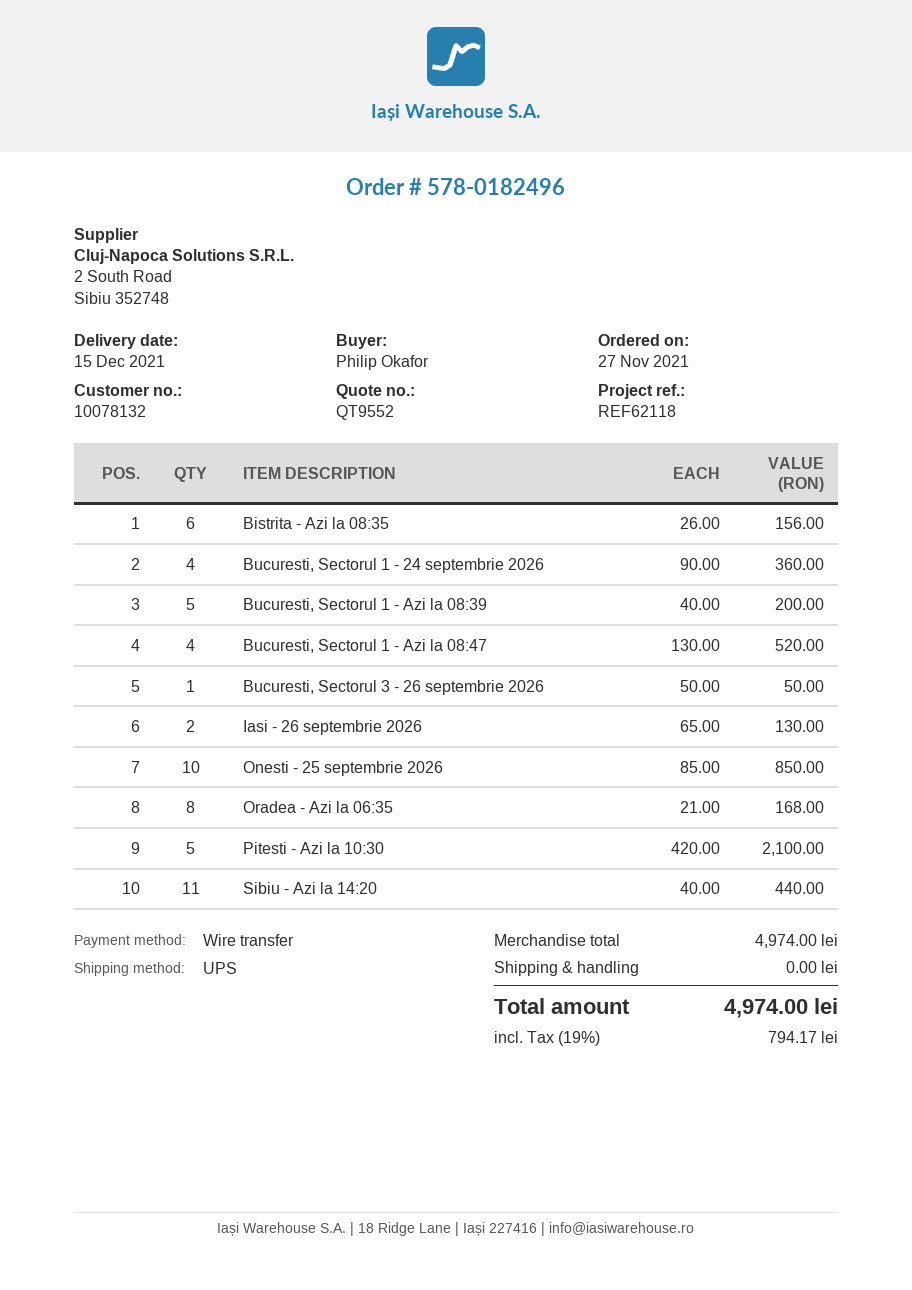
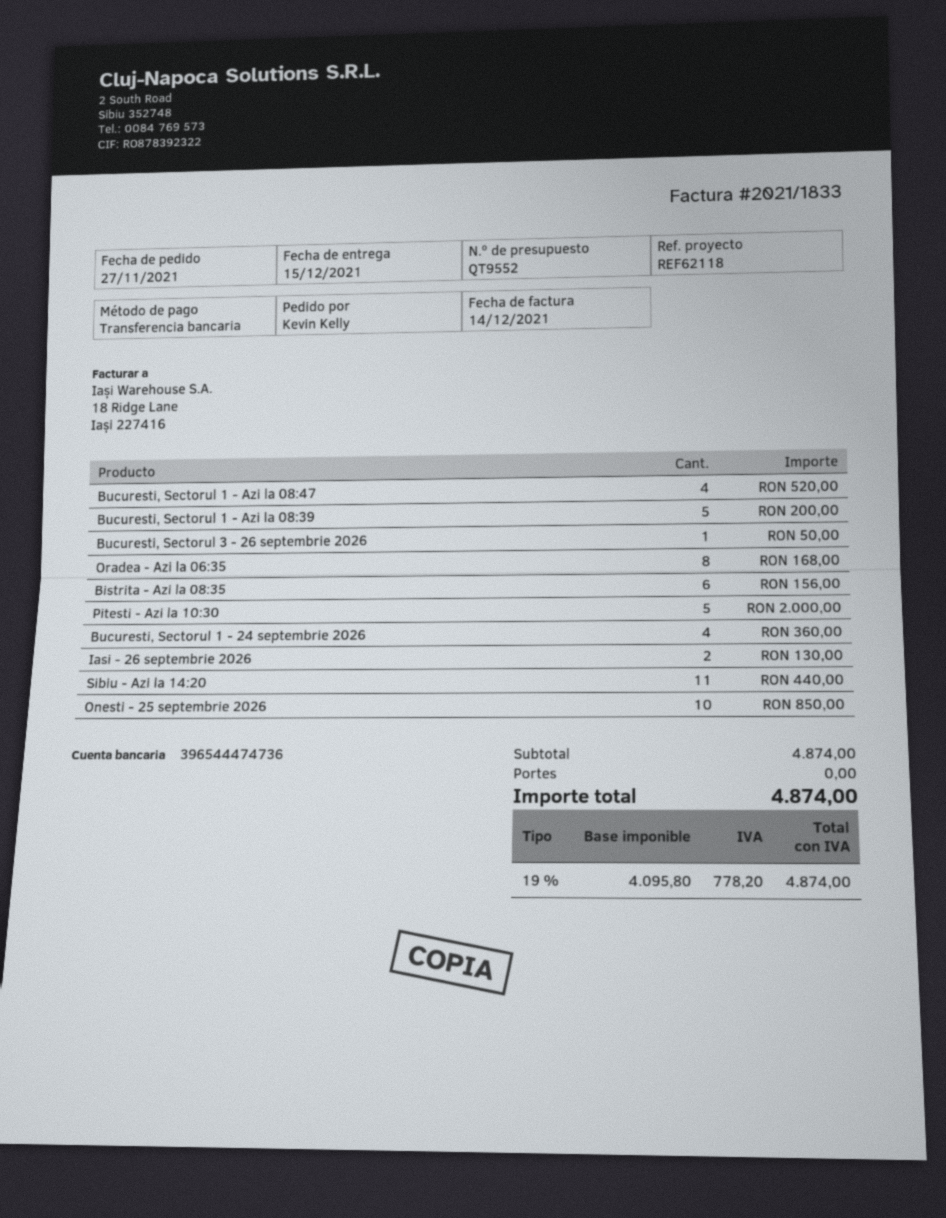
ordered by: Philip Okafor -> Kevin Kelly
Pitesti - Azi la 10:30: 5 for 2100.00 -> 5 for 2000.00
subtotal: 4974.00 -> 4874.00
tax: 19% = 794.17 -> 19% = 778.20
total: 4974.00 -> 4874.00

